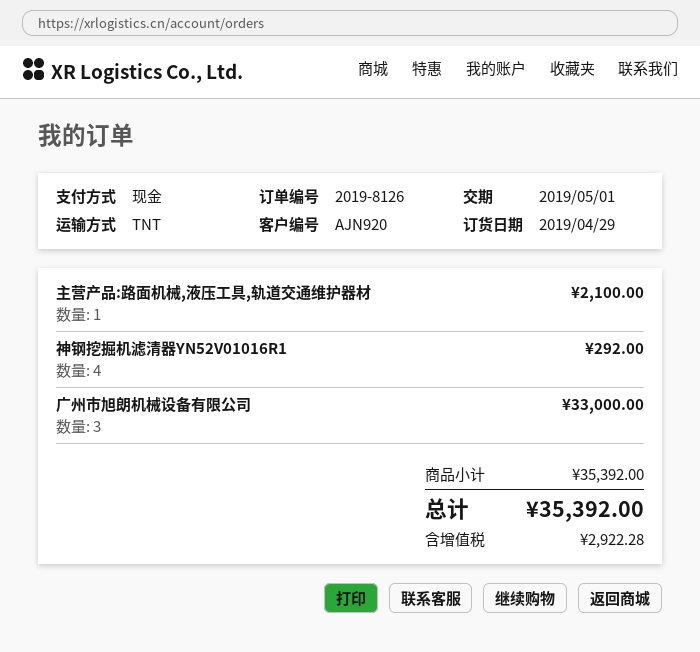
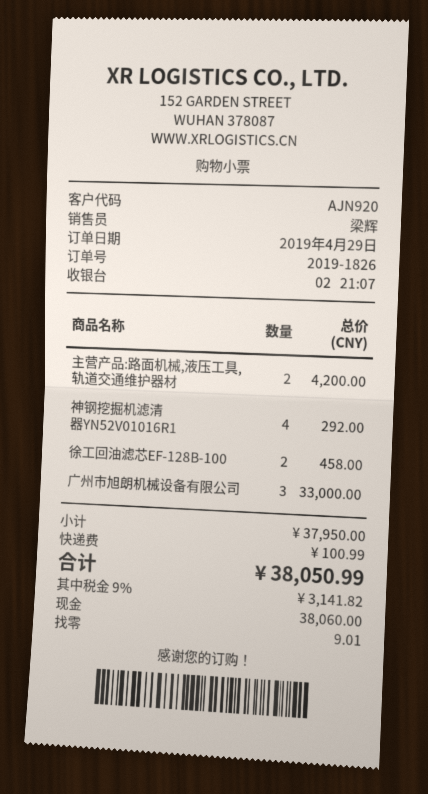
order number: 2019-8126 -> 2019-1826
主营产品:路面机械,液压工具,轨道交通维护器材: 1 for 2100.00 -> 2 for 4200.00
徐工回油滤芯EF-128B-100: none -> 2 for 458.00
subtotal: 35392.00 -> 37950.00
shipping: none -> 100.99
tax: 2922.28 -> 3141.82
total: 35392.00 -> 38050.99

